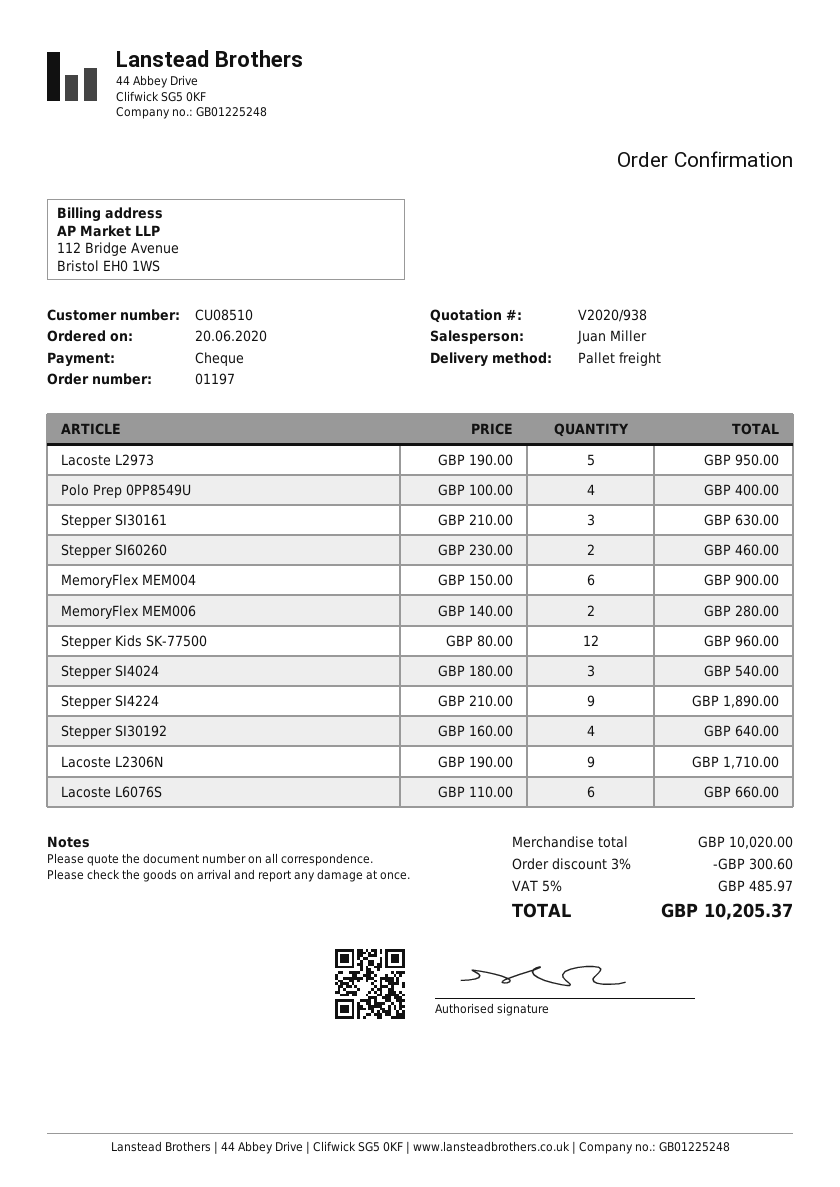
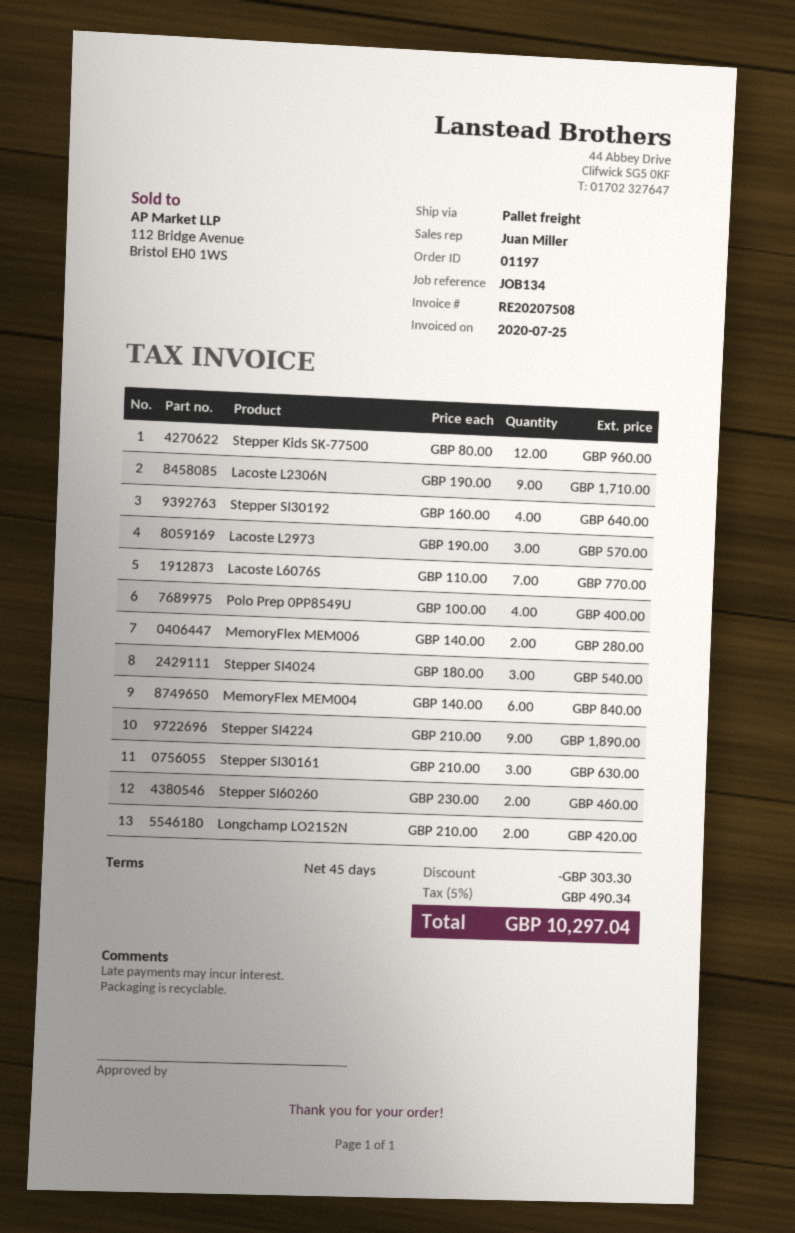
Lacoste L2973: 5 x 190.00 = 950.00 -> 3 x 190.00 = 570.00
MemoryFlex MEM004: 6 x 150.00 = 900.00 -> 6 x 140.00 = 840.00
Lacoste L6076S: 6 x 110.00 = 660.00 -> 7 x 110.00 = 770.00
Longchamp LO2152N: none -> 2 x 210.00 = 420.00
discount: 300.60 -> 303.30
tax: 5% = 485.97 -> 5% = 490.34
total: 10205.37 -> 10297.04

